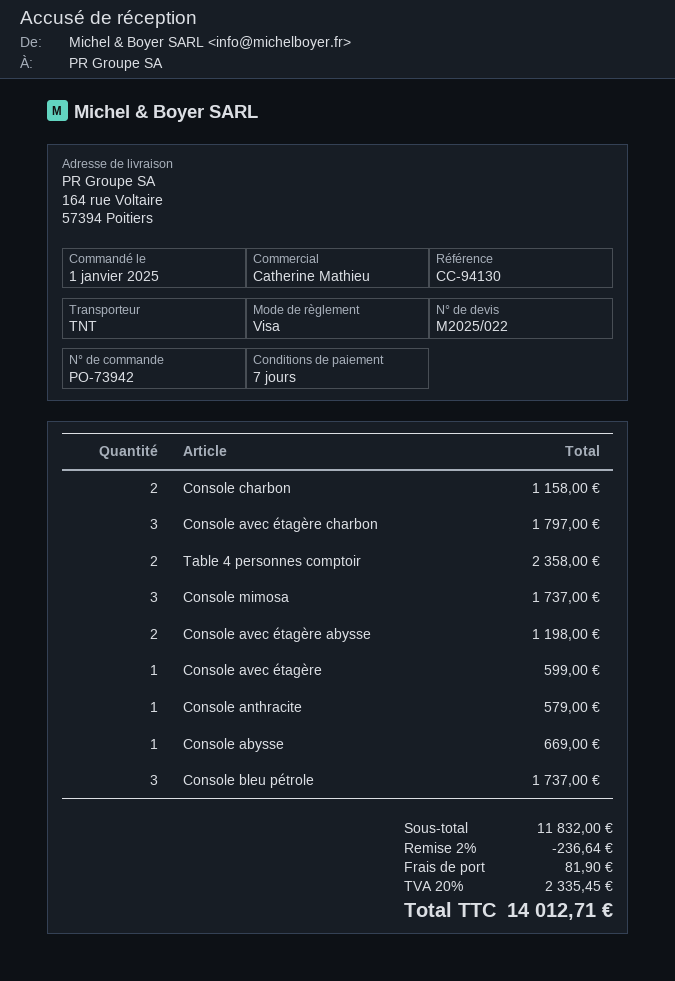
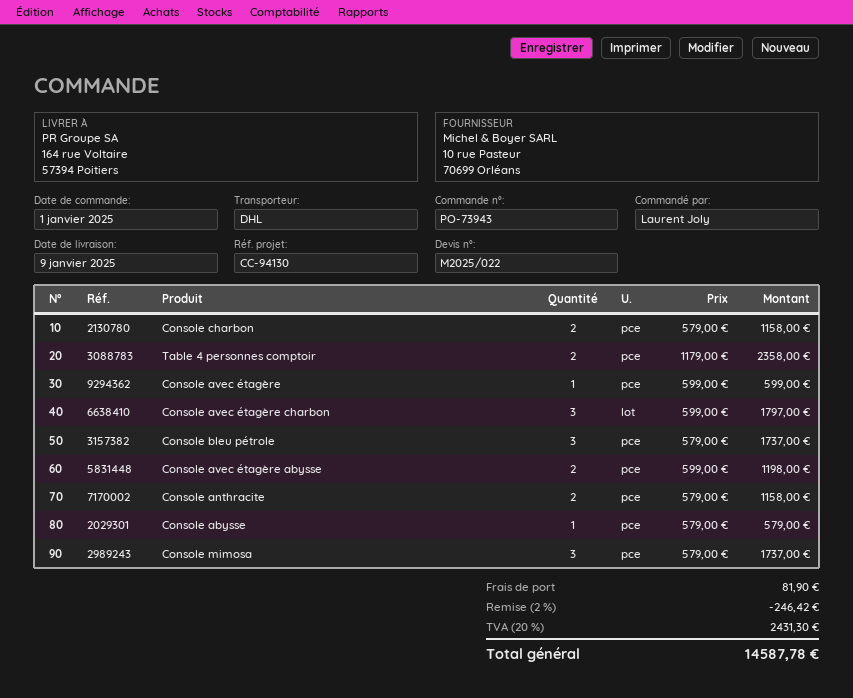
order number: PO-73942 -> PO-73943
shipping method: TNT -> DHL
Console anthracite: 1 for 579.00 -> 2 for 1158.00
Console abysse: 1 for 669.00 -> 1 for 579.00
discount: 2% = 236.64 -> 2% = 246.42
tax: 20% = 2335.45 -> 20% = 2431.30
total: 14012.71 -> 14587.78

